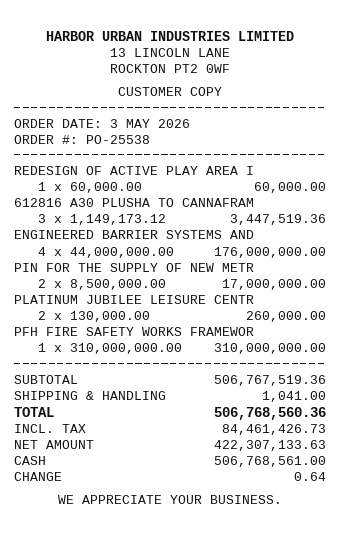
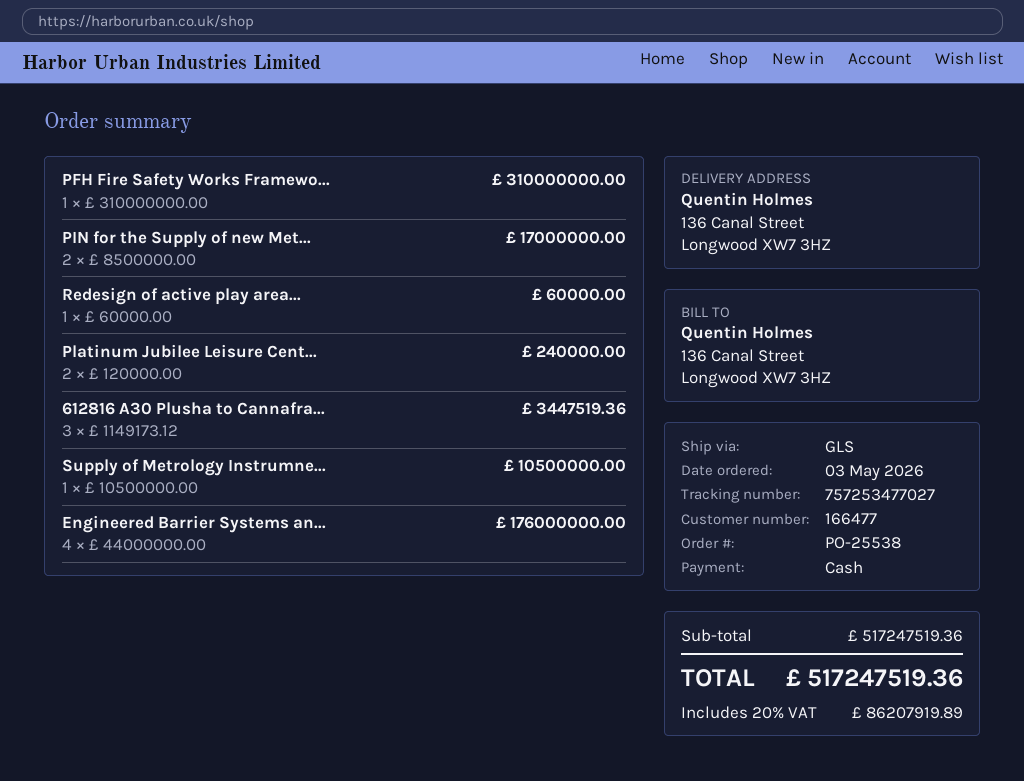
PLATINUM JUBILEE LEISURE CENTR: 2 x 130000.00 = 260000.00 -> 2 x 120000.00 = 240000.00
Supply of Metrology Instrumne...: none -> 1 x 10500000.00 = 10500000.00
subtotal: 506767519.36 -> 517247519.36
shipping: 1041.00 -> none
tax: 84461426.73 -> 86207919.89
total: 506768560.36 -> 517247519.36

